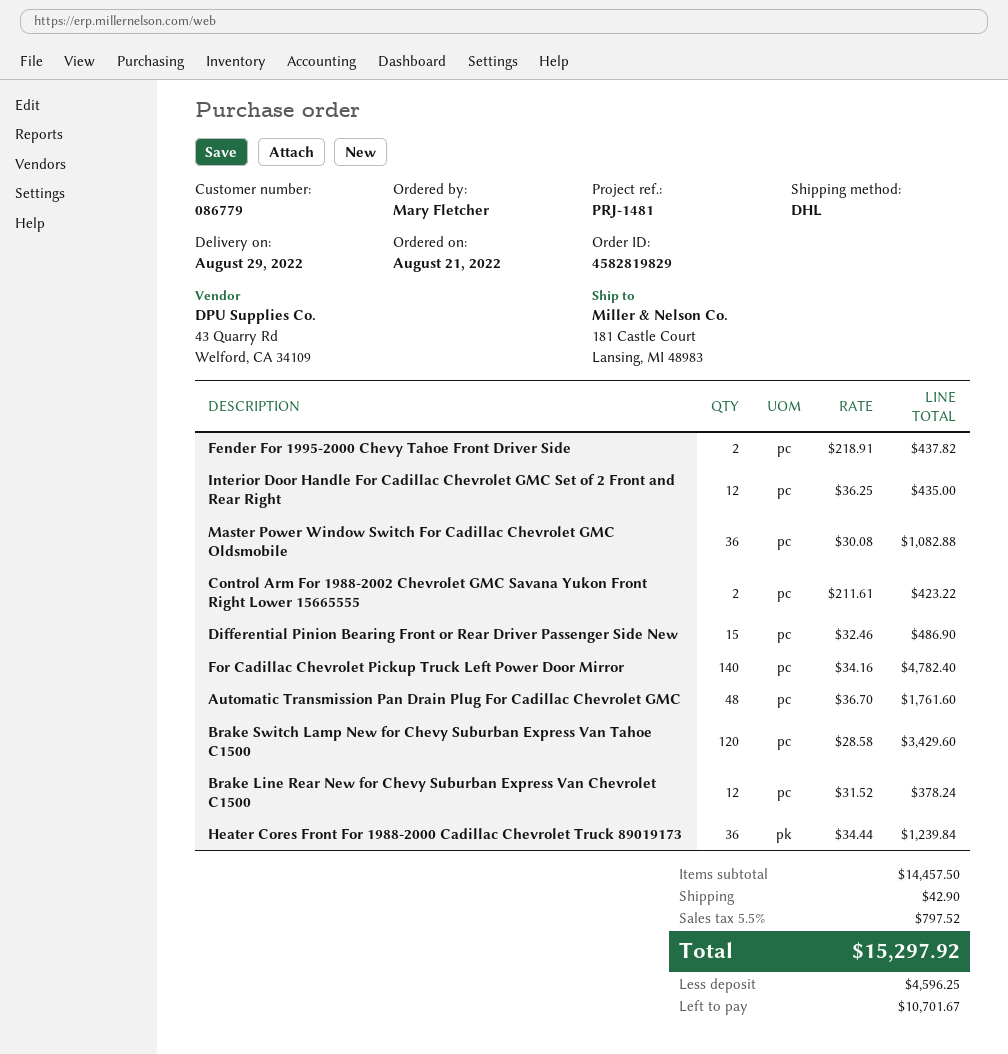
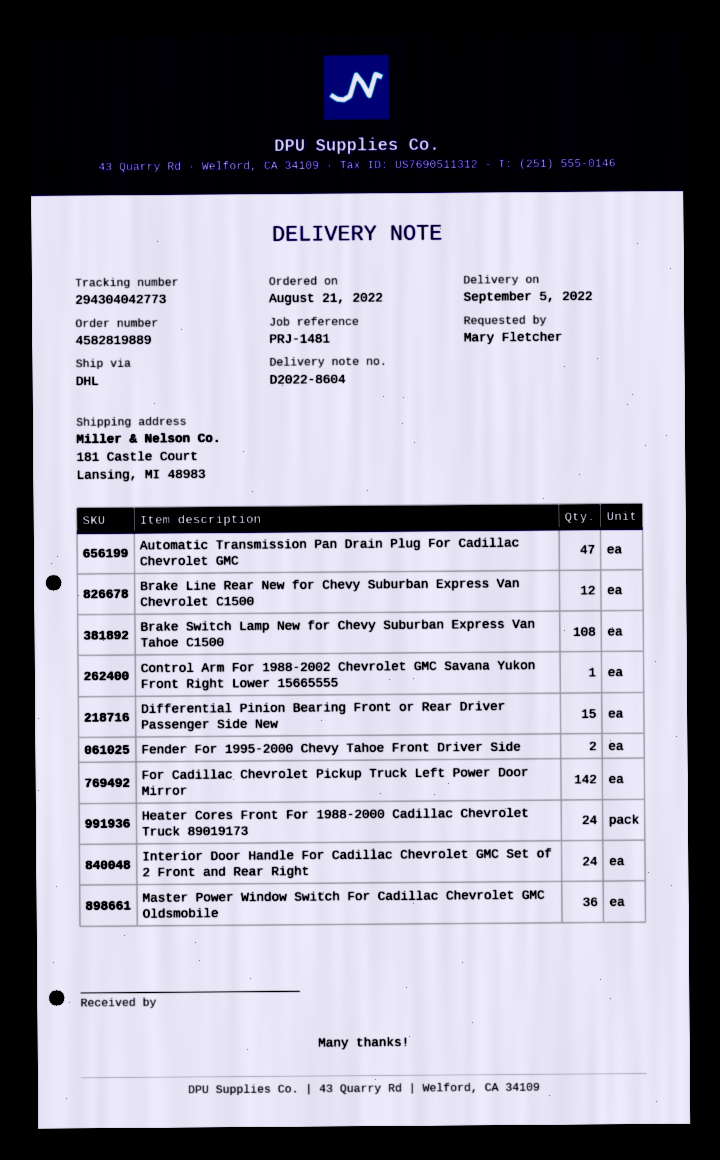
order number: 4582819829 -> 4582819889
delivery date: 2022-08-29 -> 2022-09-05
Interior Door Handle For Cadillac Chevrolet GMC Set of 2 Front and Rear Right: 12 -> 24
Control Arm For 1988-2002 Chevrolet GMC Savana Yukon Front Right Lower 15665555: 2 -> 1
For Cadillac Chevrolet Pickup Truck Left Power Door Mirror: 140 -> 142
Automatic Transmission Pan Drain Plug For Cadillac Chevrolet GMC: 48 -> 47
Brake Switch Lamp New for Chevy Suburban Express Van Tahoe C1500: 120 -> 108
Heater Cores Front For 1988-2000 Cadillac Chevrolet Truck 89019173: 36 -> 24

